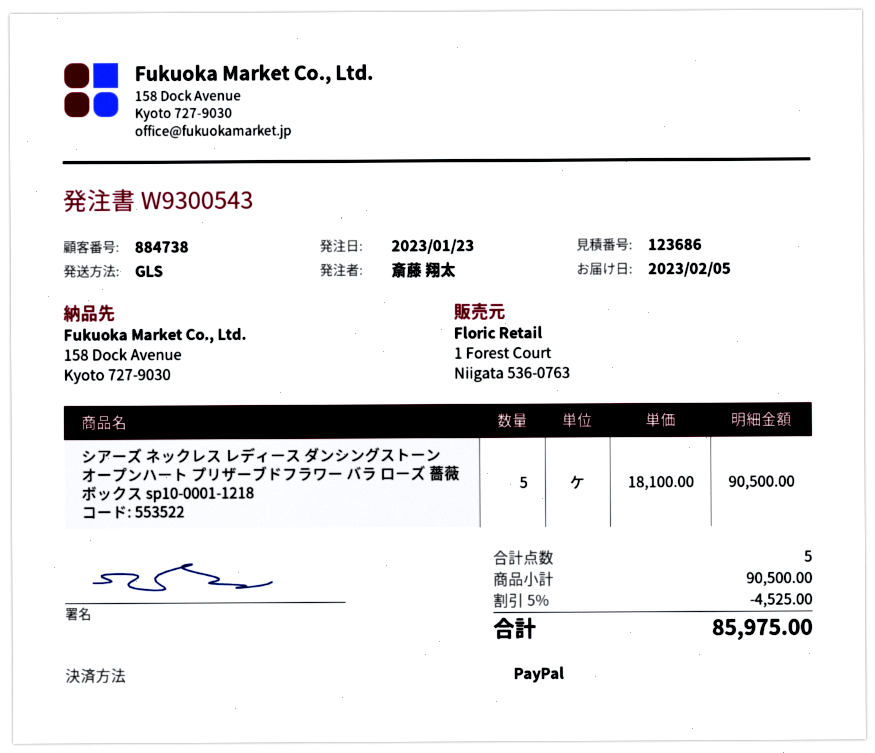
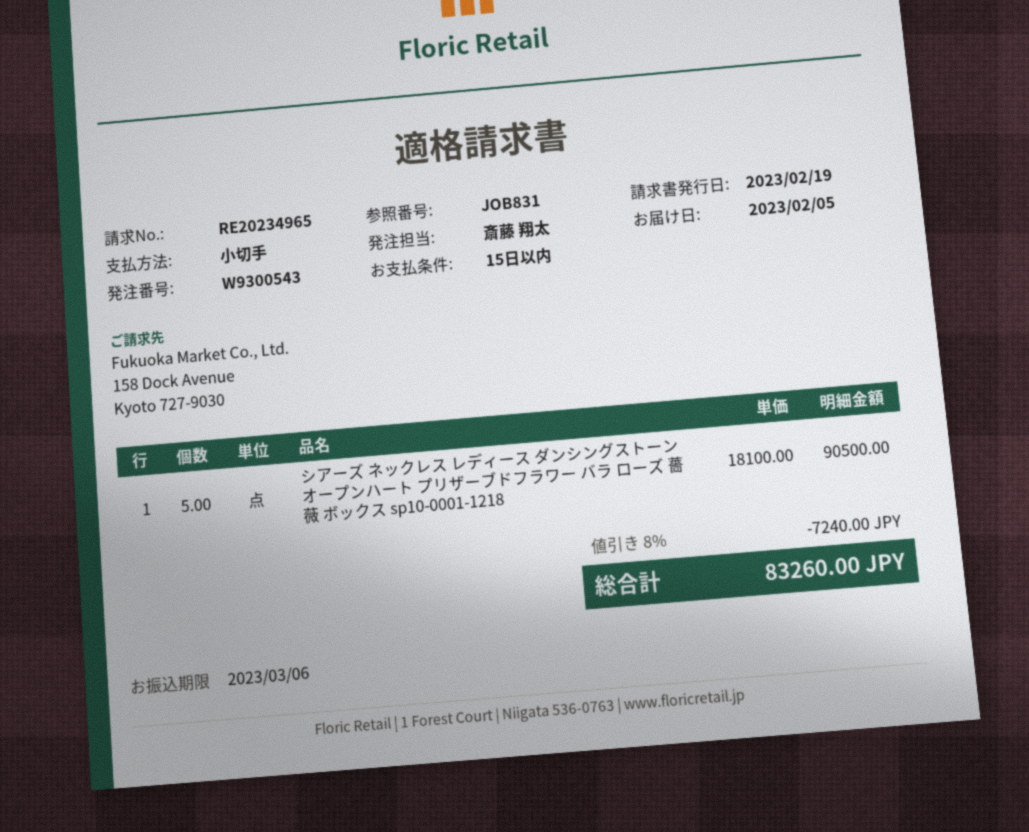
payment method: PayPal -> cheque
discount: 5% = 4525.00 -> 8% = 7240.00
total: 85975.00 -> 83260.00

